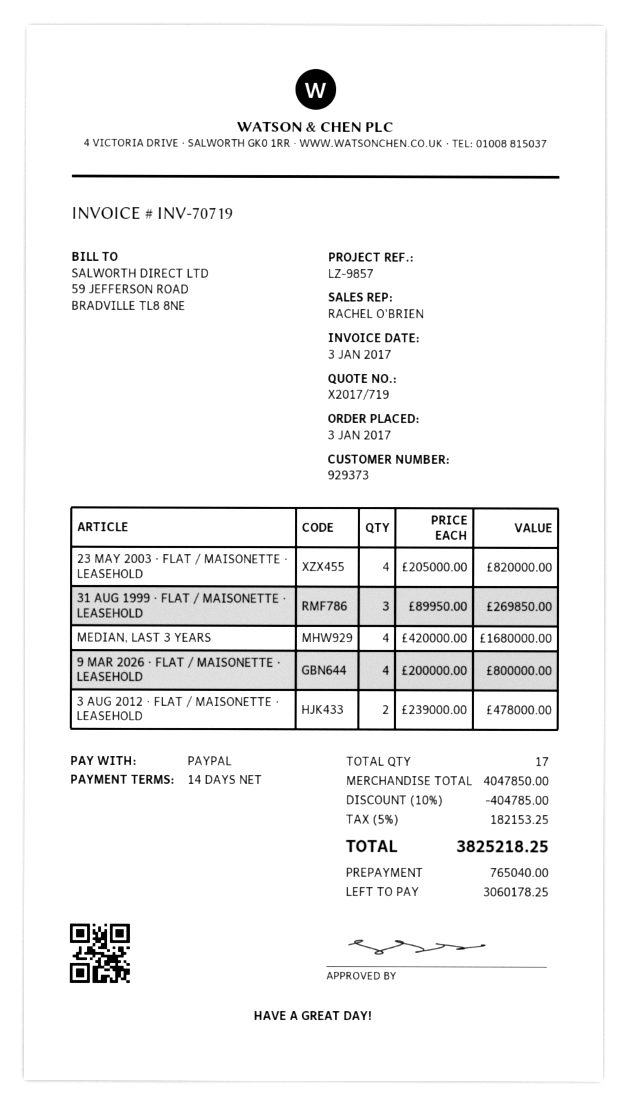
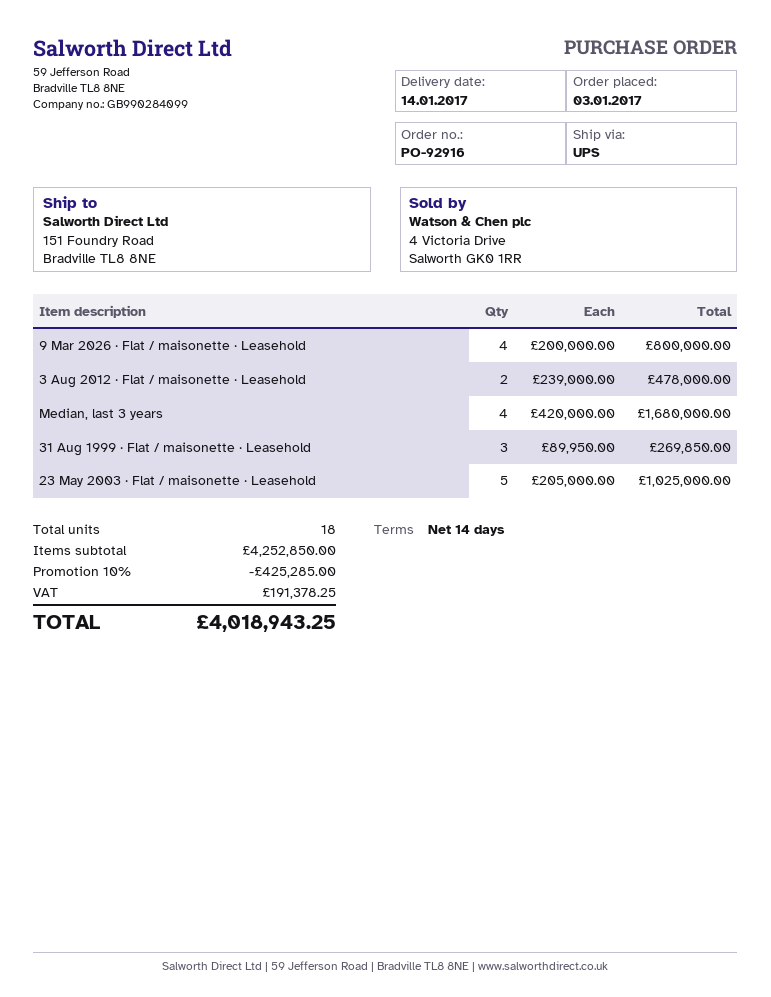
23 MAY 2003 · FLAT / MAISONETTE · LEASEHOLD: 4 x 205000.00 = 820000.00 -> 5 x 205000.00 = 1025000.00
total quantity: 17 -> 18
subtotal: 4047850.00 -> 4252850.00
discount: 10% = 404785.00 -> 10% = 425285.00
tax: 182153.25 -> 191378.25
total: 3825218.25 -> 4018943.25

